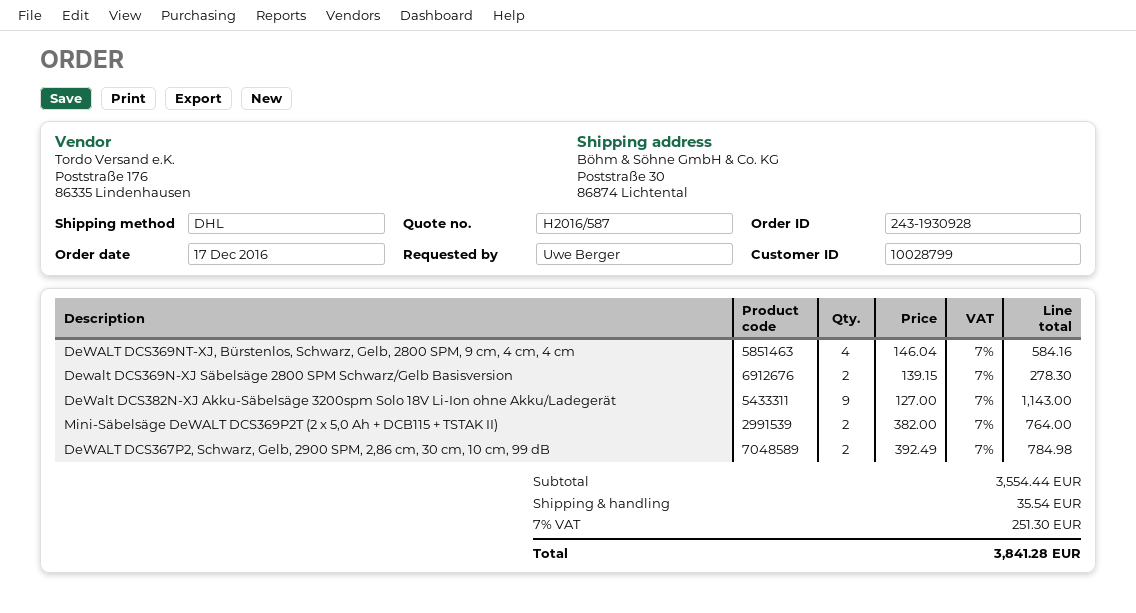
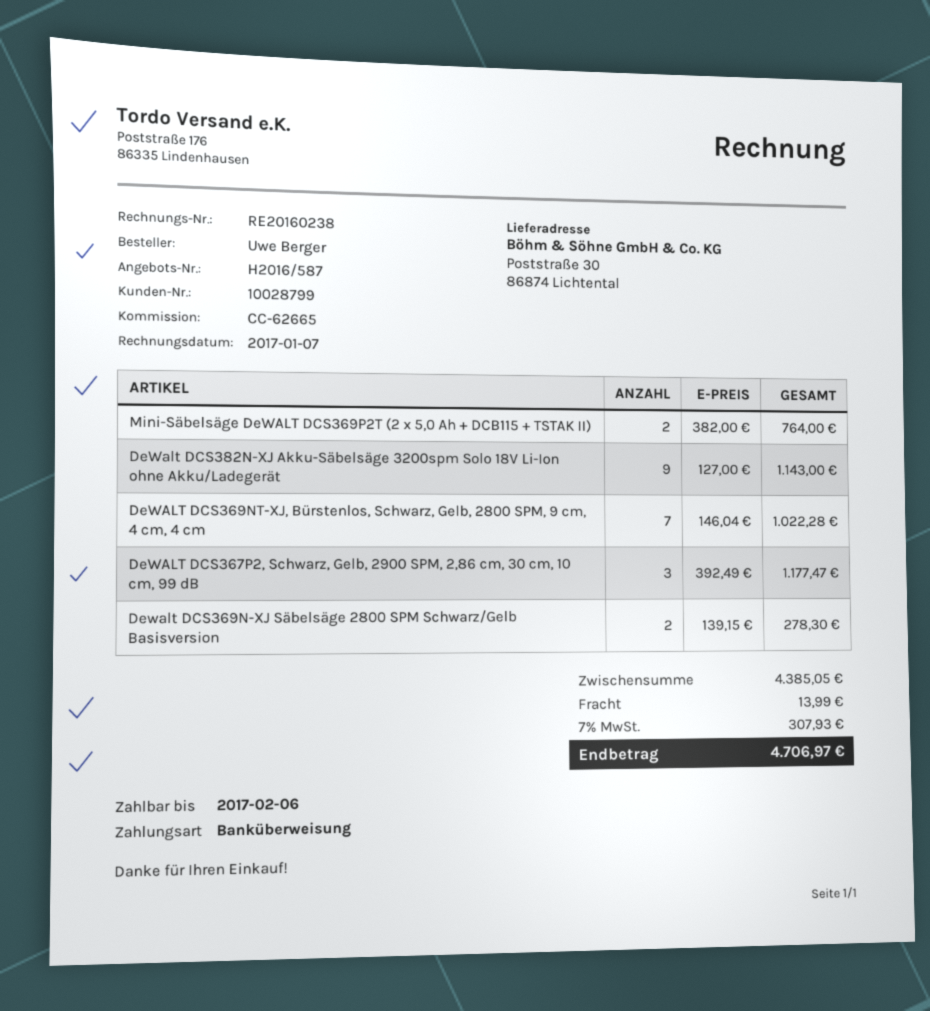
DeWALT DCS369NT-XJ, Bürstenlos, Schwarz, Gelb, 2800 SPM, 9 cm, 4 cm, 4 cm: 4 x 146.04 = 584.16 -> 7 x 146.04 = 1022.28
DeWALT DCS367P2, Schwarz, Gelb, 2900 SPM, 2,86 cm, 30 cm, 10 cm, 99 dB: 2 x 392.49 = 784.98 -> 3 x 392.49 = 1177.47
subtotal: 3554.44 -> 4385.05
shipping: 35.54 -> 13.99
tax: 7% = 251.30 -> 7% = 307.93
total: 3841.28 -> 4706.97

